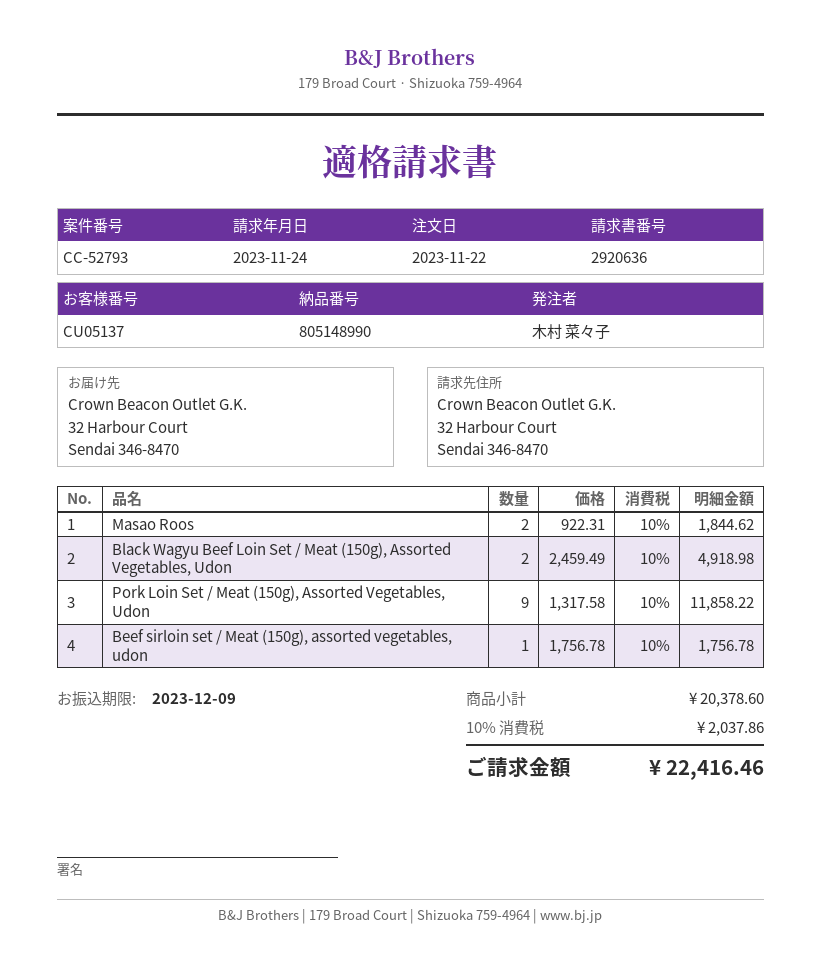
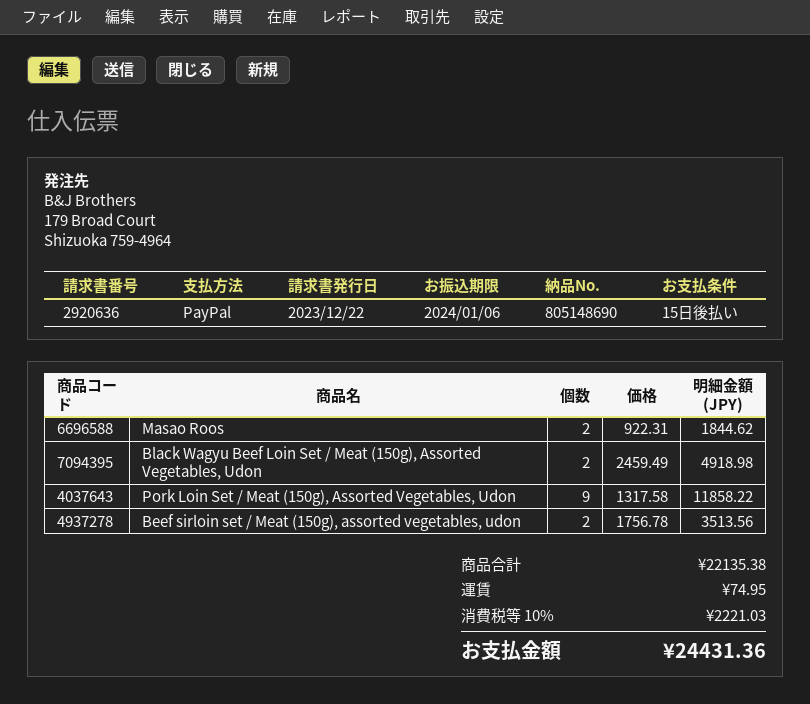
delivery note number: 805148990 -> 805148690
invoice date: 2023-11-24 -> 2023-12-22
due date: 2023-12-09 -> 2024-01-06
Beef sirloin set / Meat (150g), assorted vegetables, udon: 1 x 1756.78 = 1756.78 -> 2 x 1756.78 = 3513.56
subtotal: 20378.60 -> 22135.38
shipping: none -> 74.95
tax: 10% = 2037.86 -> 10% = 2221.03
total: 22416.46 -> 24431.36

